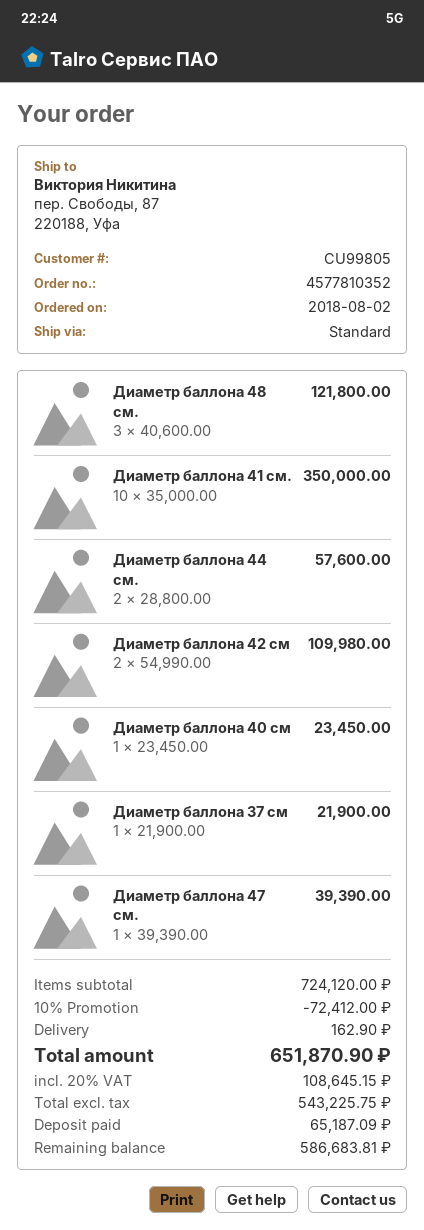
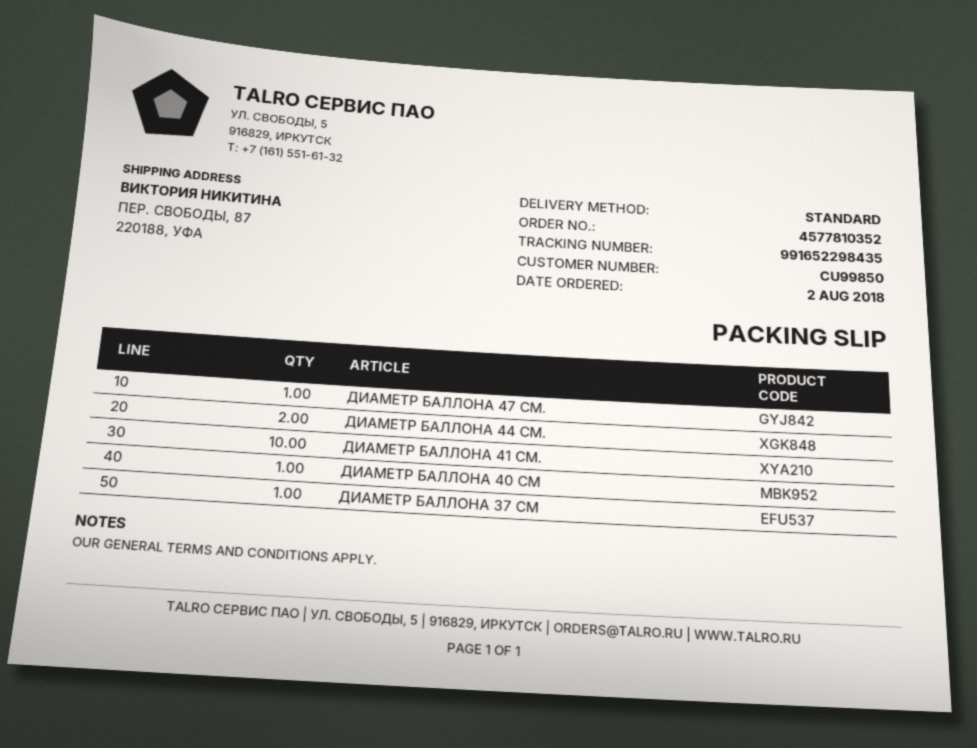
customer number: CU99805 -> CU99850
Диаметр баллона 48 см.: 3 -> none
Диаметр баллона 42 см: 2 -> none

